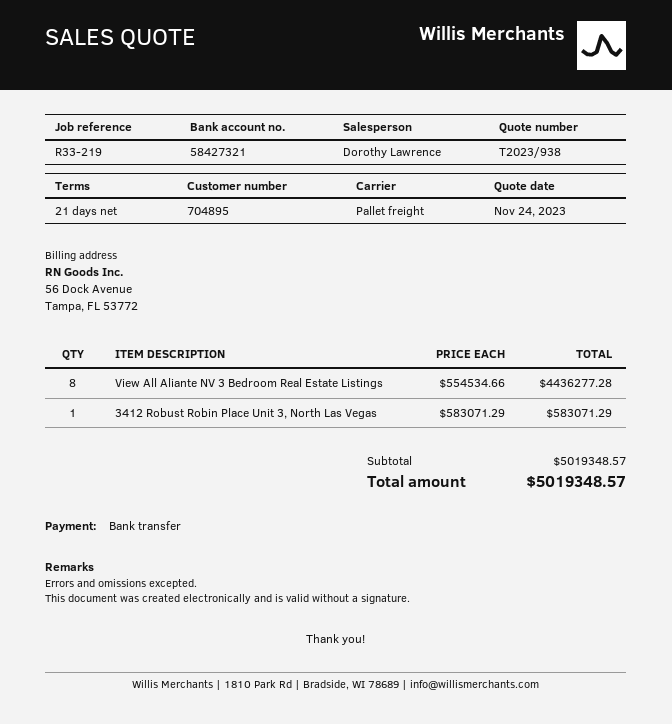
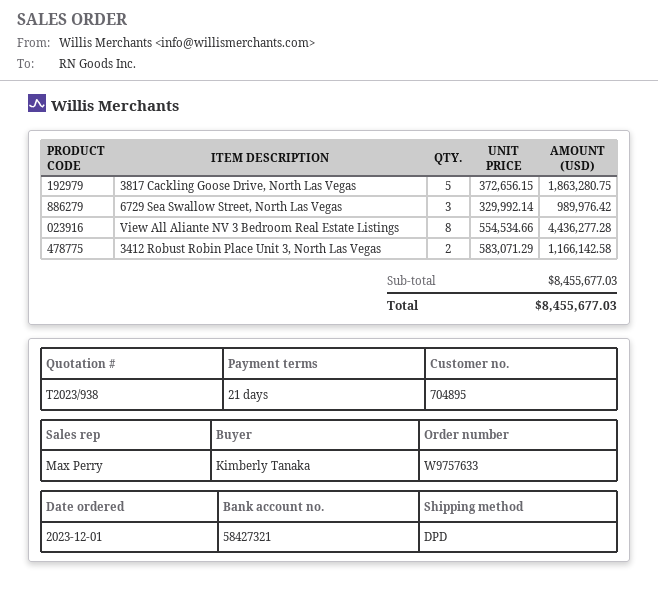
sales rep: Dorothy Lawrence -> Max Perry
shipping method: pallet freight -> DPD
3412 Robust Robin Place Unit 3, North Las Vegas: 1 x 583071.29 = 583071.29 -> 2 x 583071.29 = 1166142.58
3817 Cackling Goose Drive, North Las Vegas: none -> 5 x 372656.15 = 1863280.75
6729 Sea Swallow Street, North Las Vegas: none -> 3 x 329992.14 = 989976.42
subtotal: 5019348.57 -> 8455677.03
total: 5019348.57 -> 8455677.03

